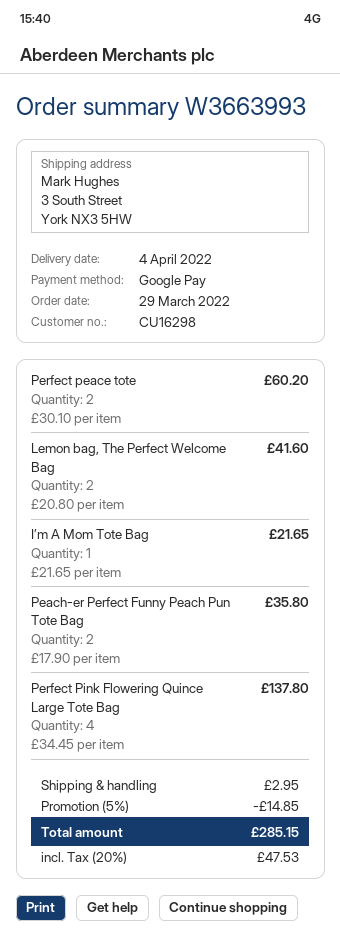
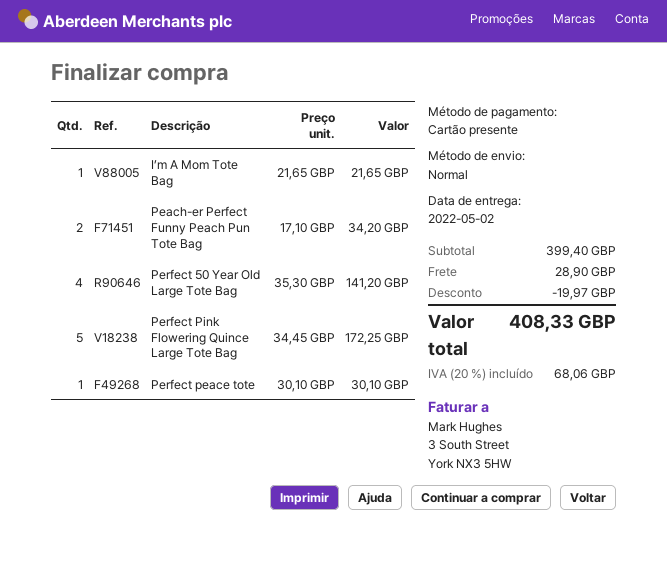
delivery date: 2022-04-04 -> 2022-05-02
payment method: Google Pay -> gift card
Perfect peace tote: 2 x 30.10 = 60.20 -> 1 x 30.10 = 30.10
Lemon bag, The Perfect Welcome Bag: 2 x 20.80 = 41.60 -> none
Peach-er Perfect Funny Peach Pun Tote Bag: 2 x 17.90 = 35.80 -> 2 x 17.10 = 34.20
Perfect Pink Flowering Quince Large Tote Bag: 4 x 34.45 = 137.80 -> 5 x 34.45 = 172.25
Perfect 50 Year Old Large Tote Bag: none -> 4 x 35.30 = 141.20
discount: 14.85 -> 19.97
shipping: 2.95 -> 28.90
tax: 20% = 47.53 -> 20% = 68.06
total: 285.15 -> 408.33

